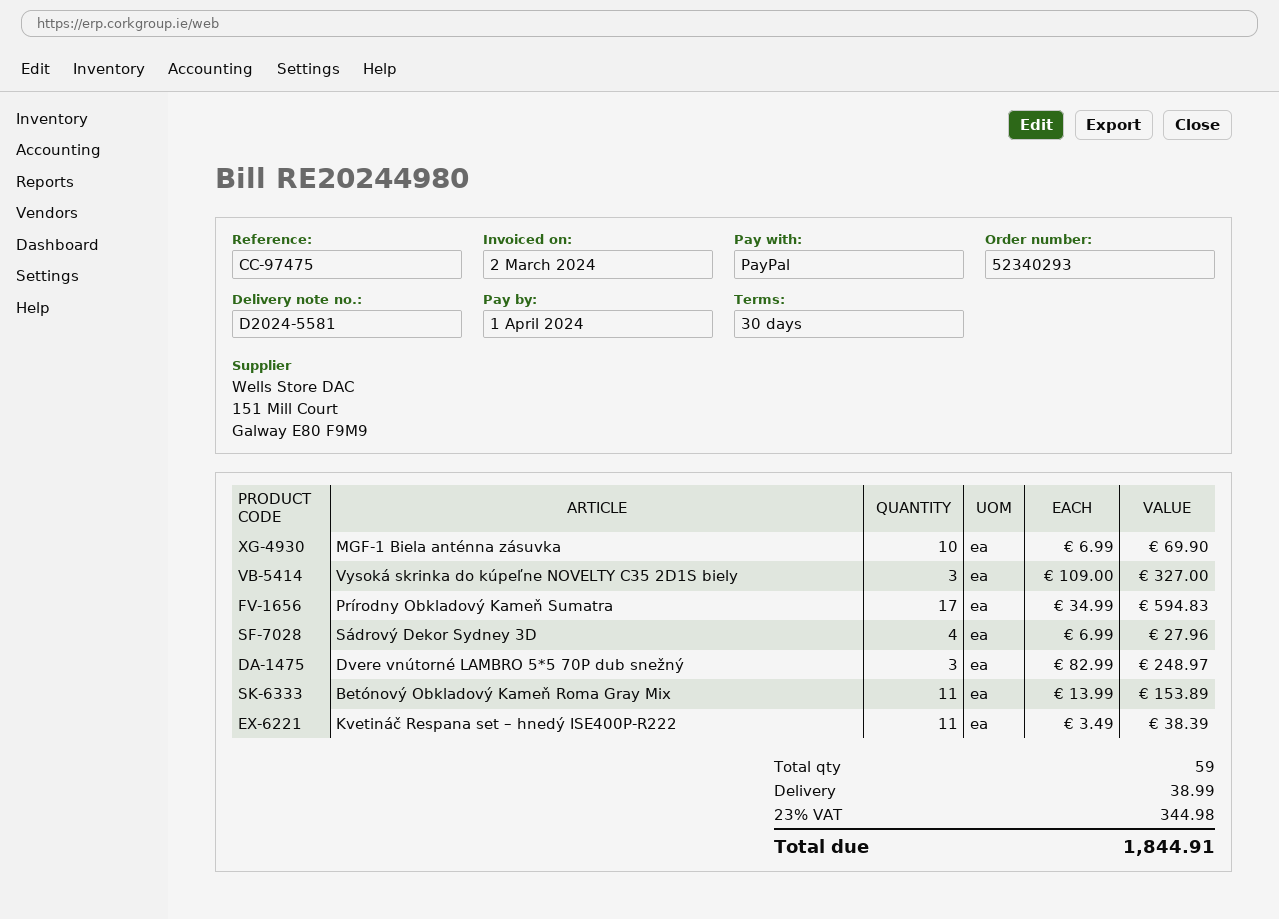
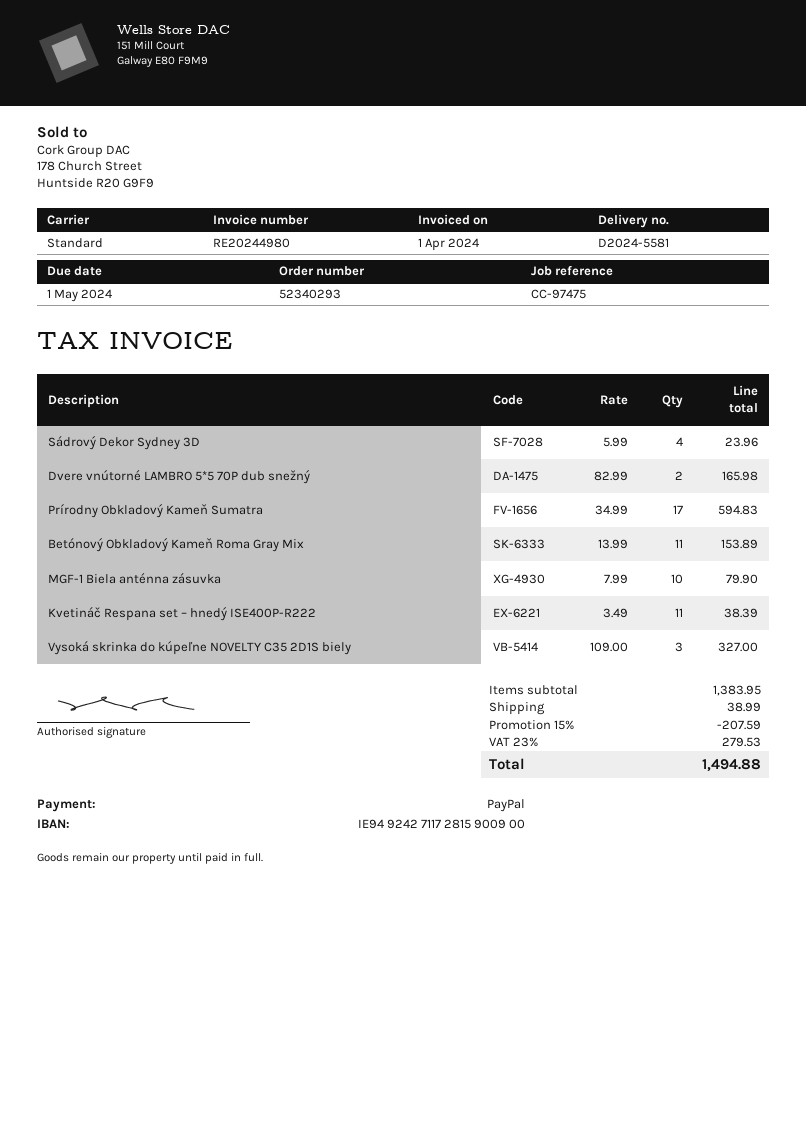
invoice date: 2024-03-02 -> 2024-04-01
due date: 2024-04-01 -> 2024-05-01
MGF-1 Biela anténna zásuvka: 10 x 6.99 = 69.90 -> 10 x 7.99 = 79.90
Sádrový Dekor Sydney 3D: 4 x 6.99 = 27.96 -> 4 x 5.99 = 23.96
Dvere vnútorné LAMBRO 5*5 70P dub snežný: 3 x 82.99 = 248.97 -> 2 x 82.99 = 165.98
discount: none -> 15% = 207.59
tax: 23% = 344.98 -> 23% = 279.53
total: 1844.91 -> 1494.88

